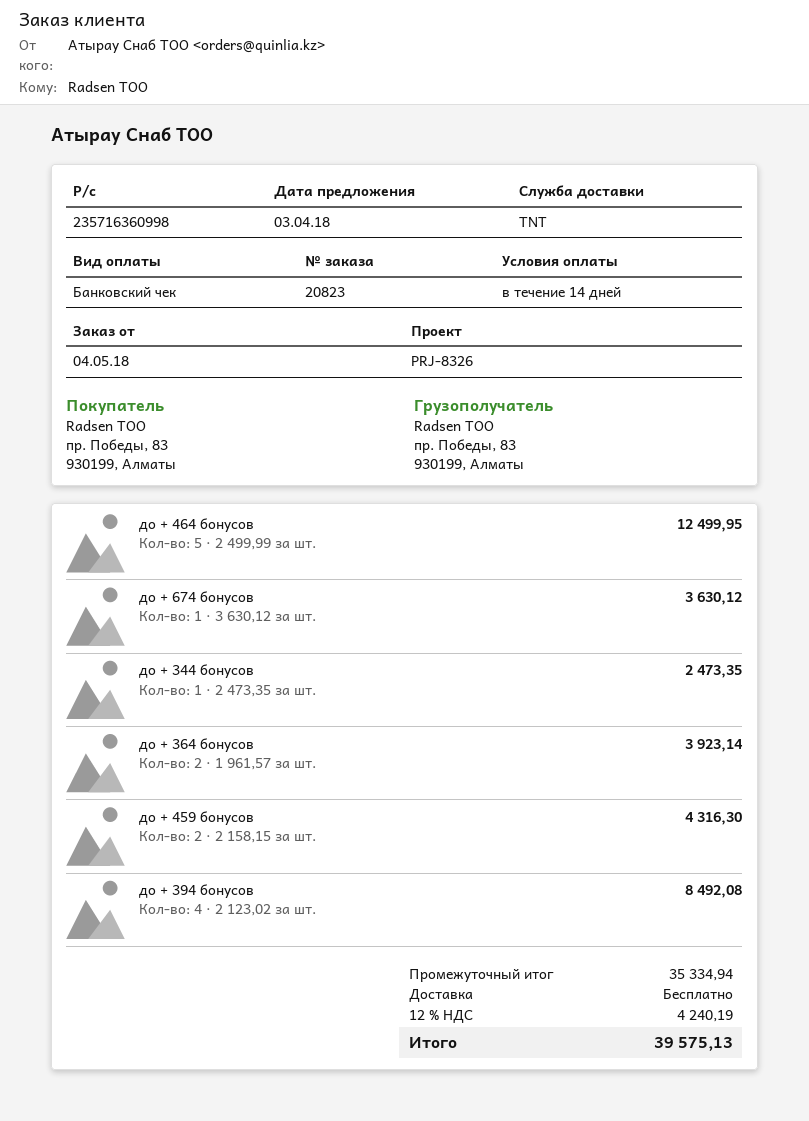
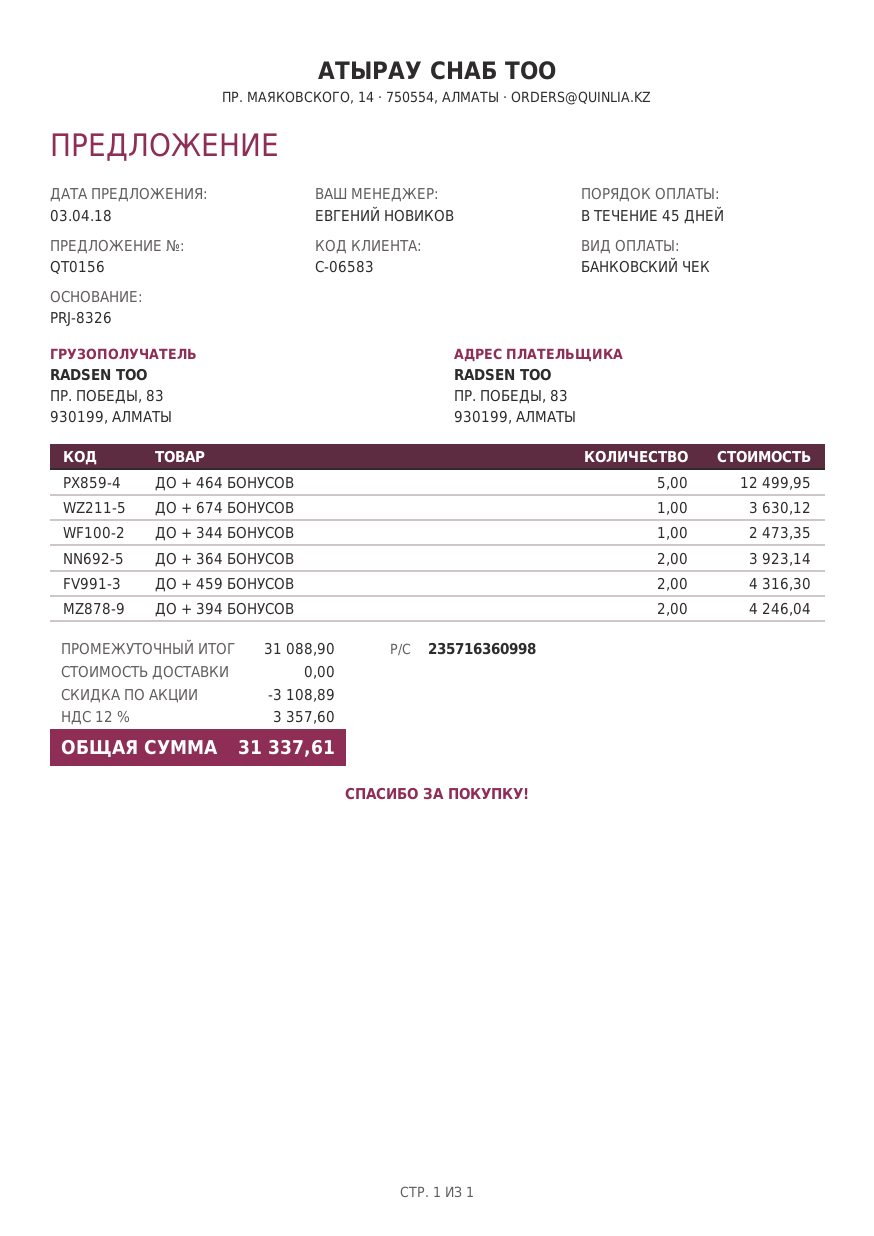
payment terms: 14 days -> 45 days
до + 394 бонусов: 4 for 8492.08 -> 2 for 4246.04
subtotal: 35334.94 -> 31088.90
discount: none -> 3108.89
tax: 12% = 4240.19 -> 12% = 3357.60
total: 39575.13 -> 31337.61

